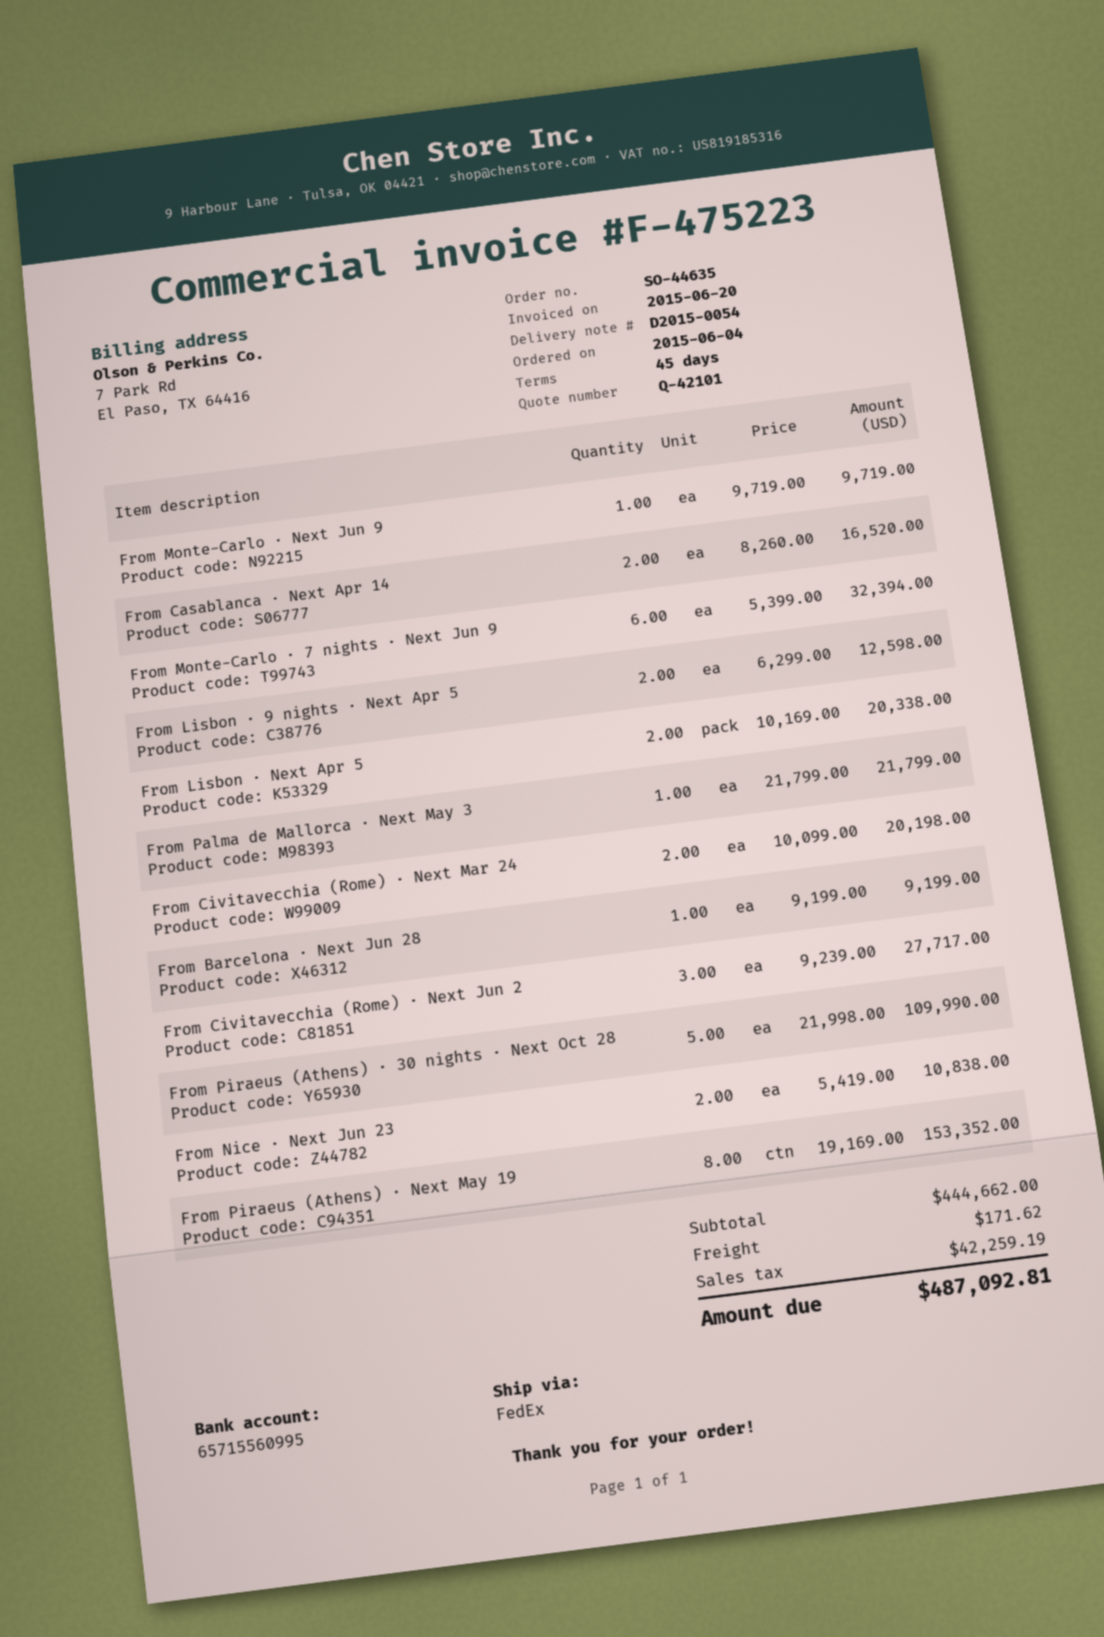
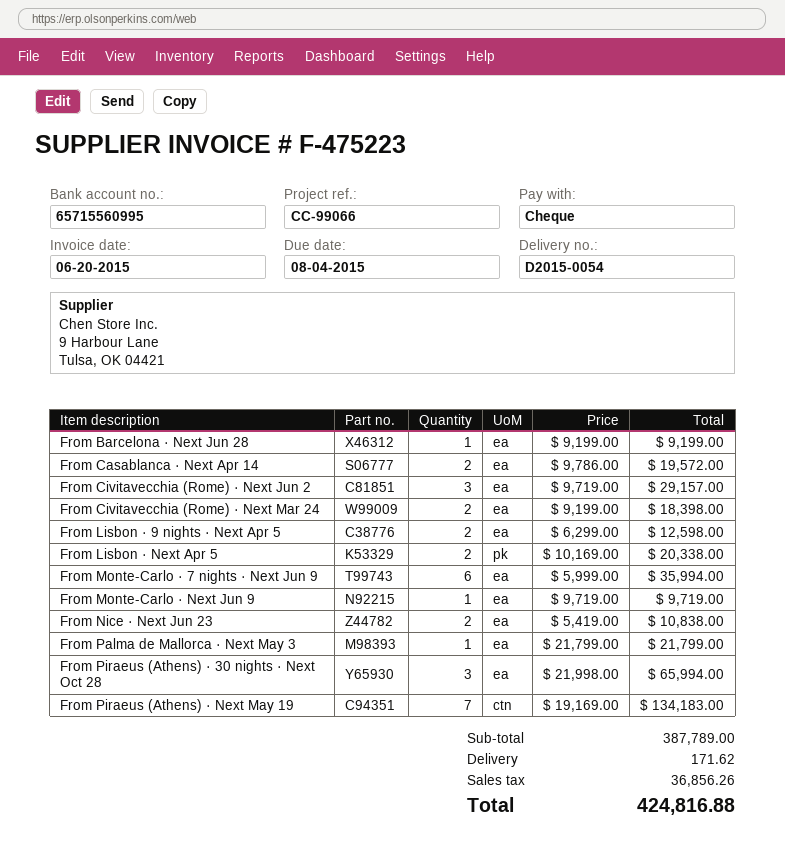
From Casablanca · Next Apr 14: 2 x 8260.00 = 16520.00 -> 2 x 9786.00 = 19572.00
From Monte-Carlo · 7 nights · Next Jun 9: 6 x 5399.00 = 32394.00 -> 6 x 5999.00 = 35994.00
From Civitavecchia (Rome) · Next Mar 24: 2 x 10099.00 = 20198.00 -> 2 x 9199.00 = 18398.00
From Civitavecchia (Rome) · Next Jun 2: 3 x 9239.00 = 27717.00 -> 3 x 9719.00 = 29157.00
From Piraeus (Athens) · 30 nights · Next Oct 28: 5 x 21998.00 = 109990.00 -> 3 x 21998.00 = 65994.00
From Piraeus (Athens) · Next May 19: 8 x 19169.00 = 153352.00 -> 7 x 19169.00 = 134183.00
subtotal: 444662.00 -> 387789.00
tax: 42259.19 -> 36856.26
total: 487092.81 -> 424816.88

